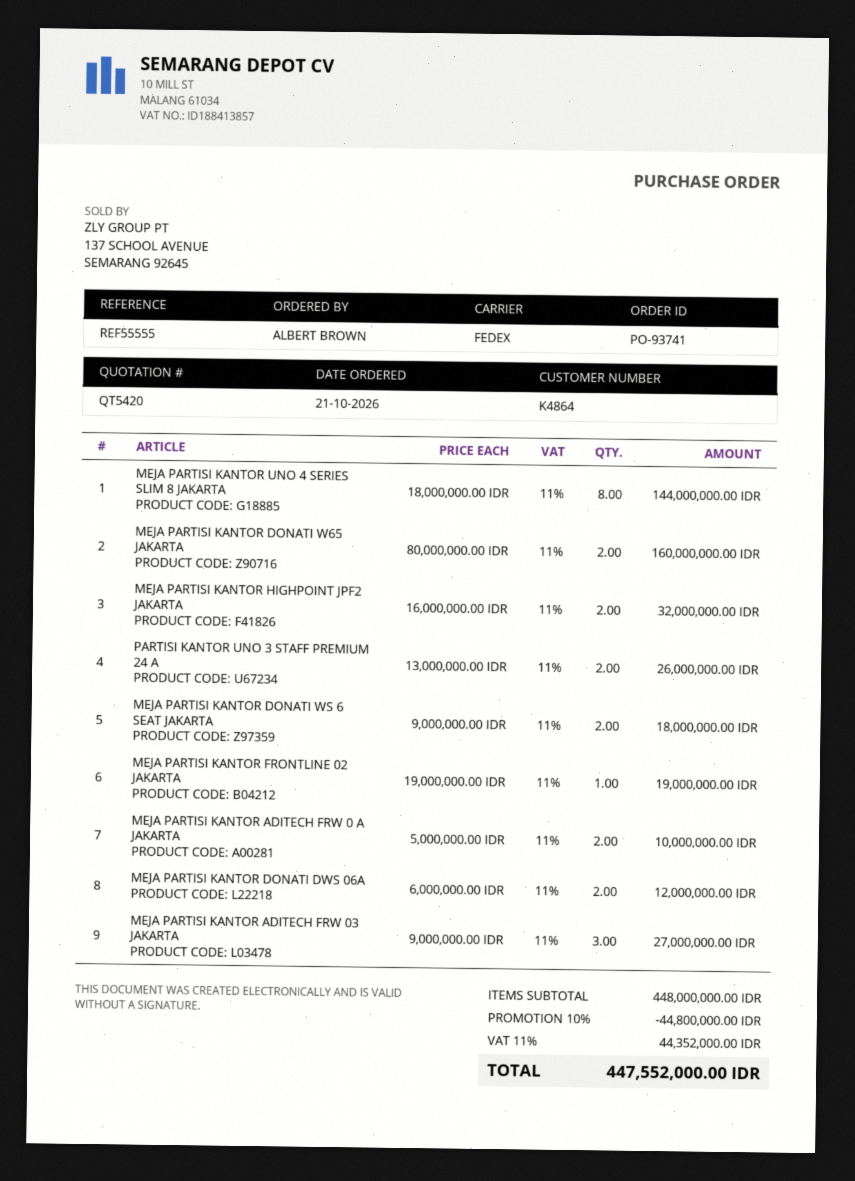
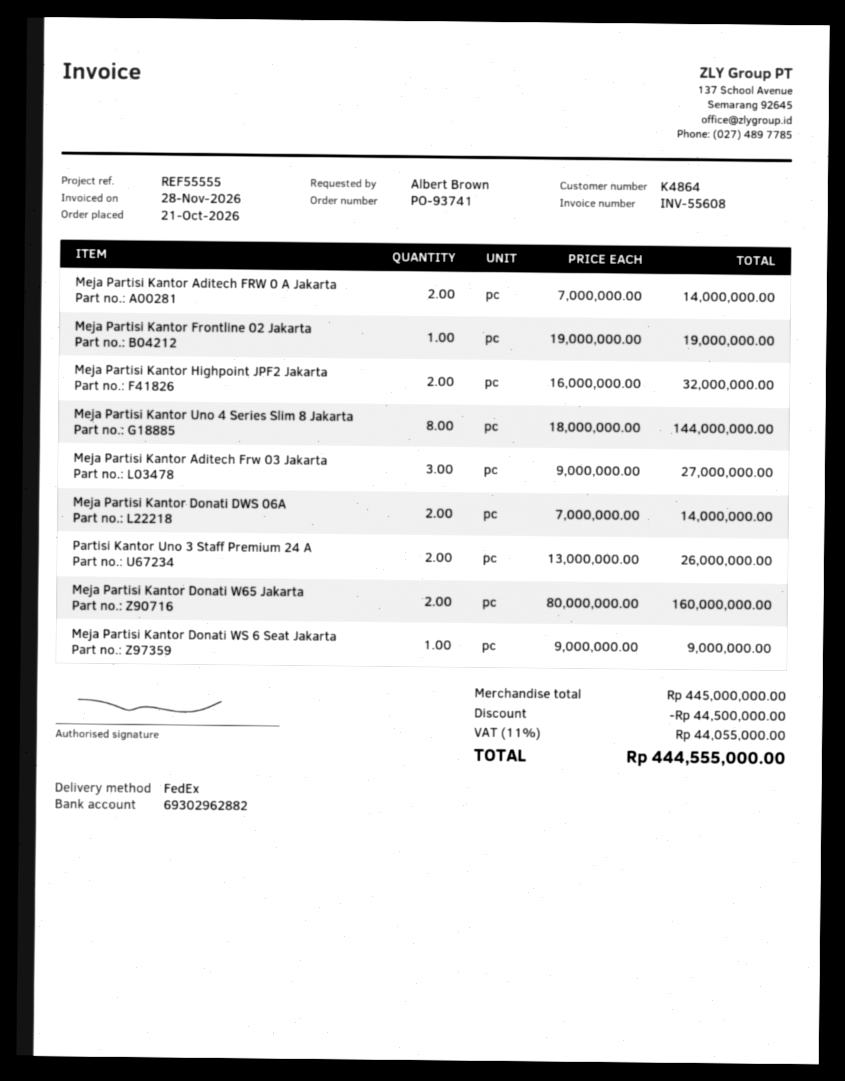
MEJA PARTISI KANTOR DONATI WS 6 SEAT JAKARTA: 2 x 9000000.00 = 18000000.00 -> 1 x 9000000.00 = 9000000.00
MEJA PARTISI KANTOR ADITECH FRW 0 A JAKARTA: 2 x 5000000.00 = 10000000.00 -> 2 x 7000000.00 = 14000000.00
MEJA PARTISI KANTOR DONATI DWS 06A: 2 x 6000000.00 = 12000000.00 -> 2 x 7000000.00 = 14000000.00
subtotal: 448000000.00 -> 445000000.00
discount: 44800000.00 -> 44500000.00
tax: 11% = 44352000.00 -> 11% = 44055000.00
total: 447552000.00 -> 444555000.00

